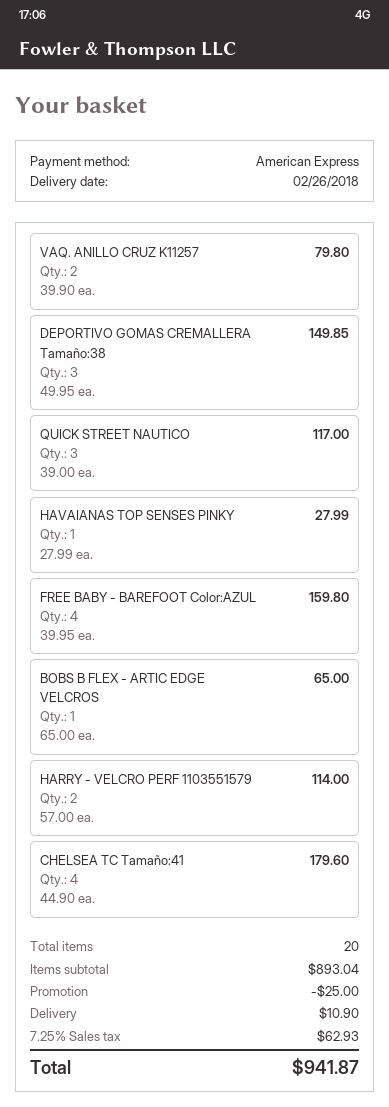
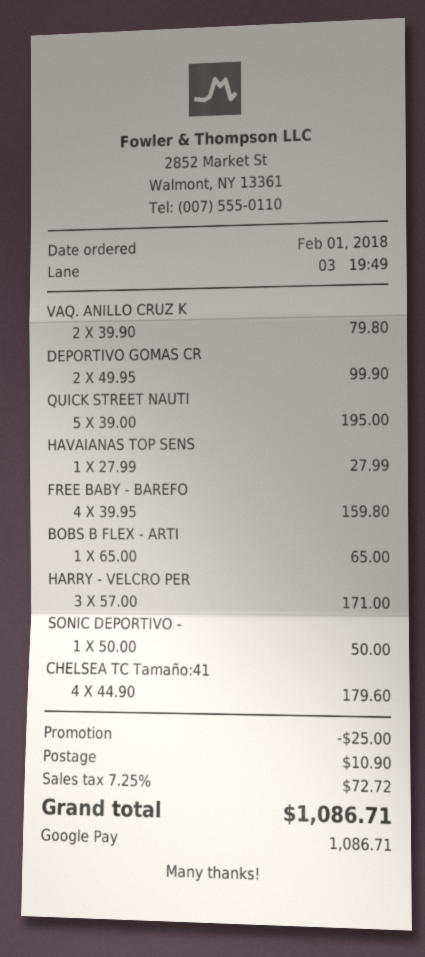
payment method: American Express -> Google Pay
DEPORTIVO GOMAS CREMALLERA Tamaño:38: 3 x 49.95 = 149.85 -> 2 x 49.95 = 99.90
QUICK STREET NAUTICO: 3 x 39.00 = 117.00 -> 5 x 39.00 = 195.00
HARRY - VELCRO PERF 1103551579: 2 x 57.00 = 114.00 -> 3 x 57.00 = 171.00
SONIC DEPORTIVO -: none -> 1 x 50.00 = 50.00
tax: 7.25% = 62.93 -> 7.25% = 72.72
total: 941.87 -> 1086.71

